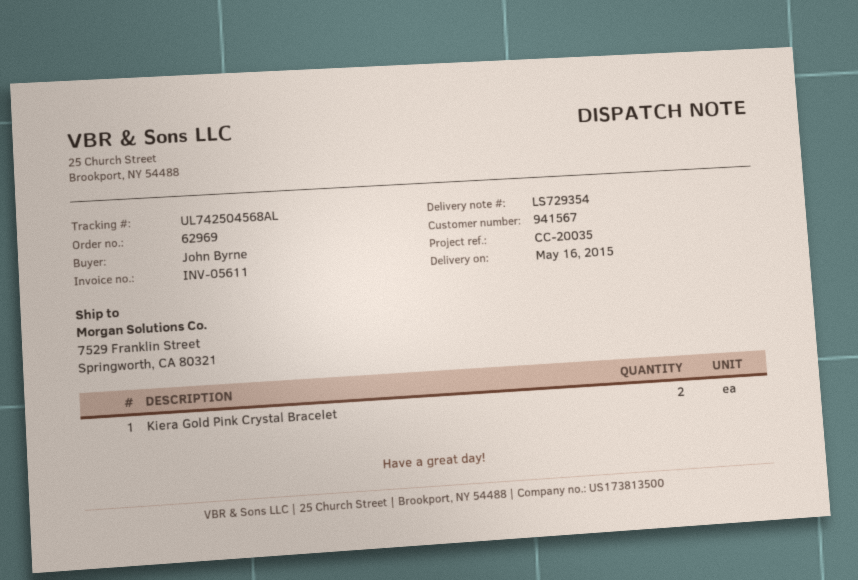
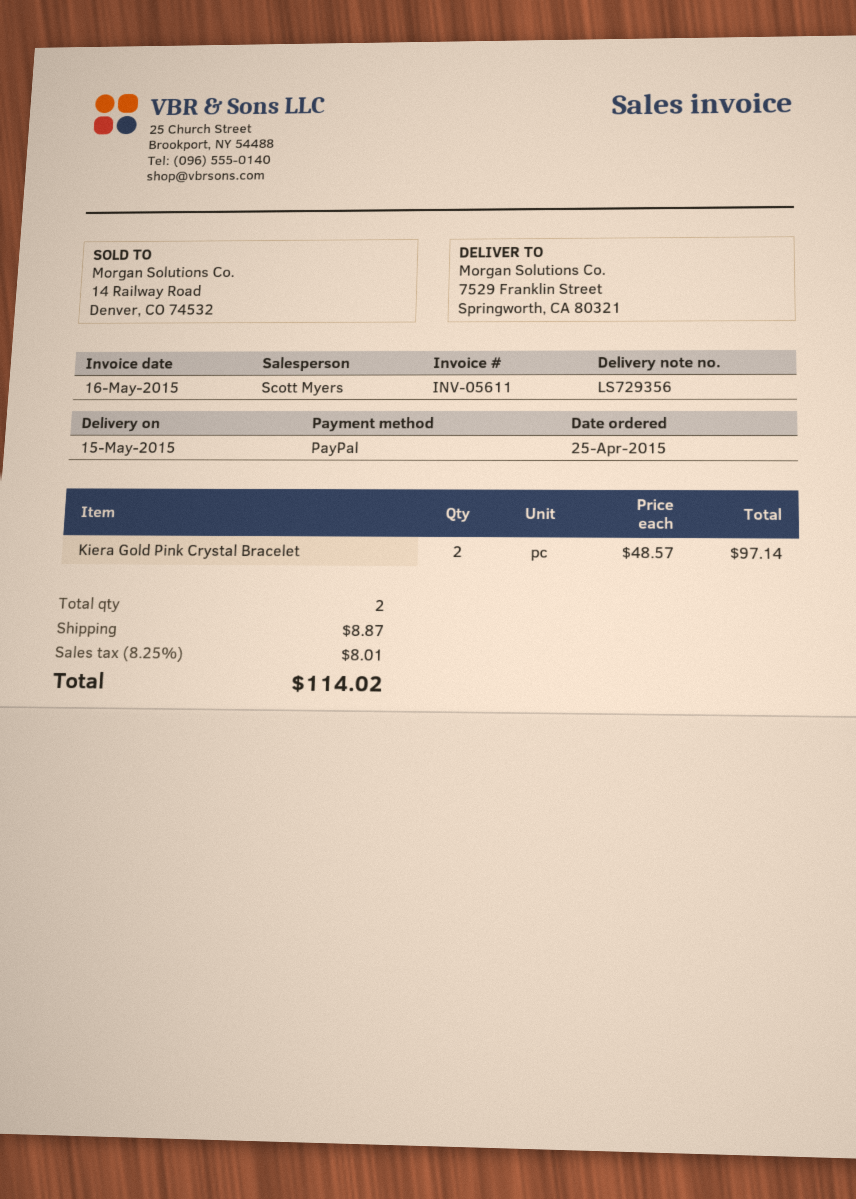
delivery note number: LS729354 -> LS729356
delivery date: 2015-05-16 -> 2015-05-15

